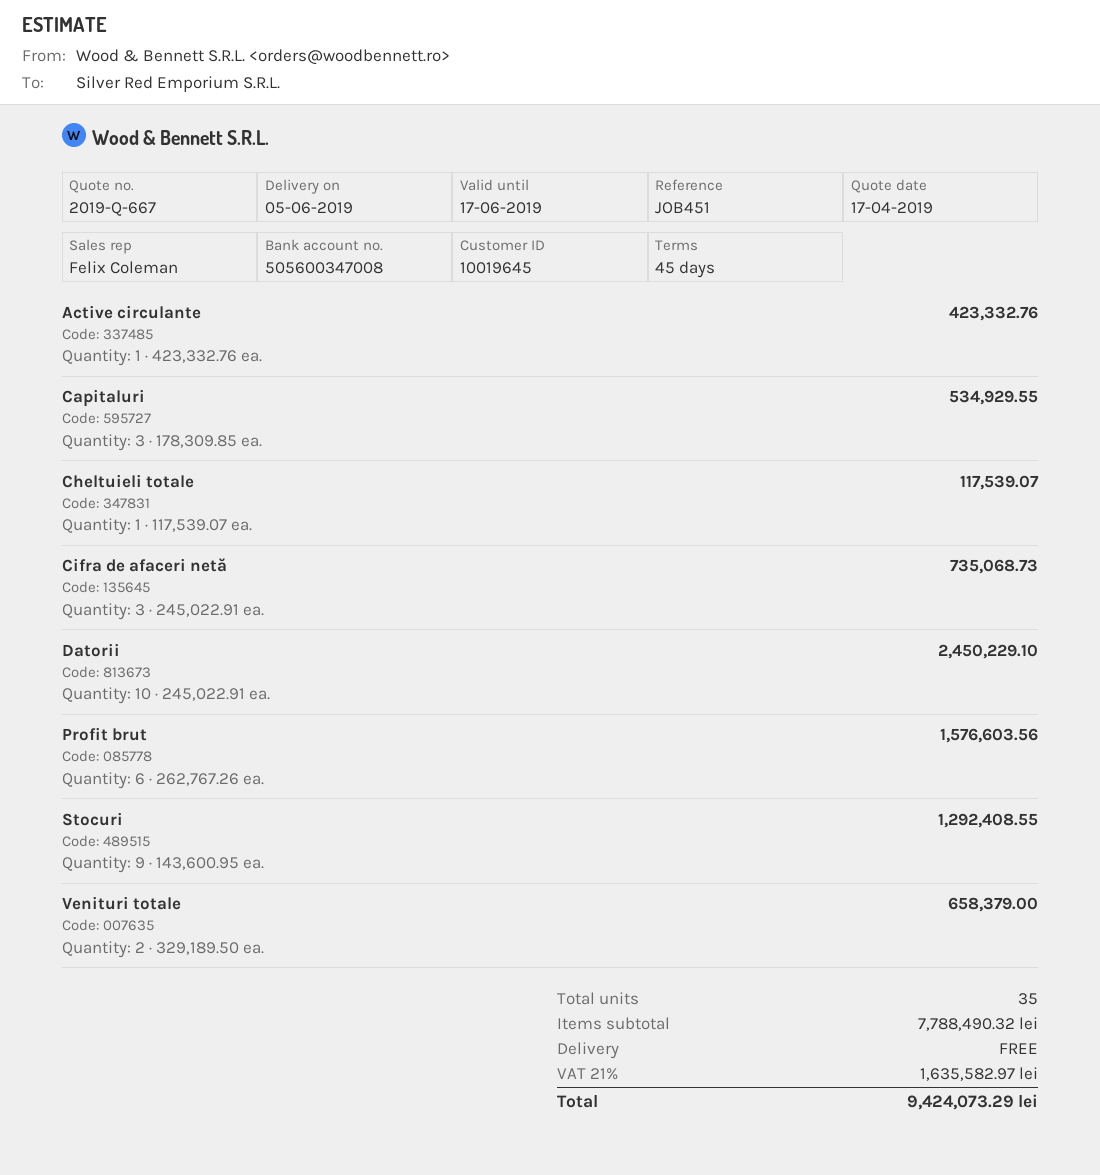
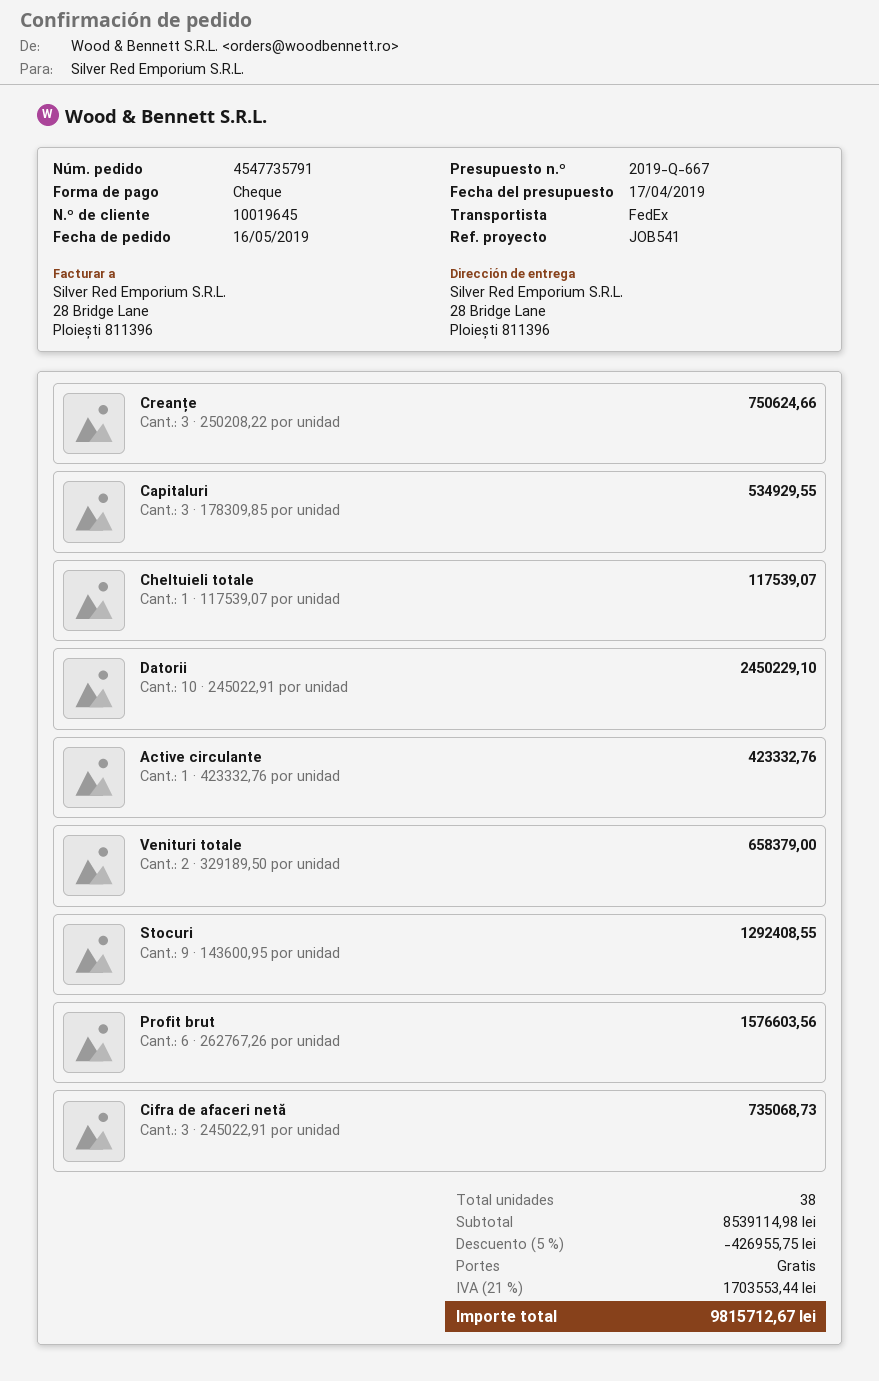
reference: JOB451 -> JOB541
Creanțe: none -> 3 x 250208.22 = 750624.66
total quantity: 35 -> 38
subtotal: 7788490.32 -> 8539114.98
discount: none -> 5% = 426955.75
tax: 21% = 1635582.97 -> 21% = 1703553.44
total: 9424073.29 -> 9815712.67

